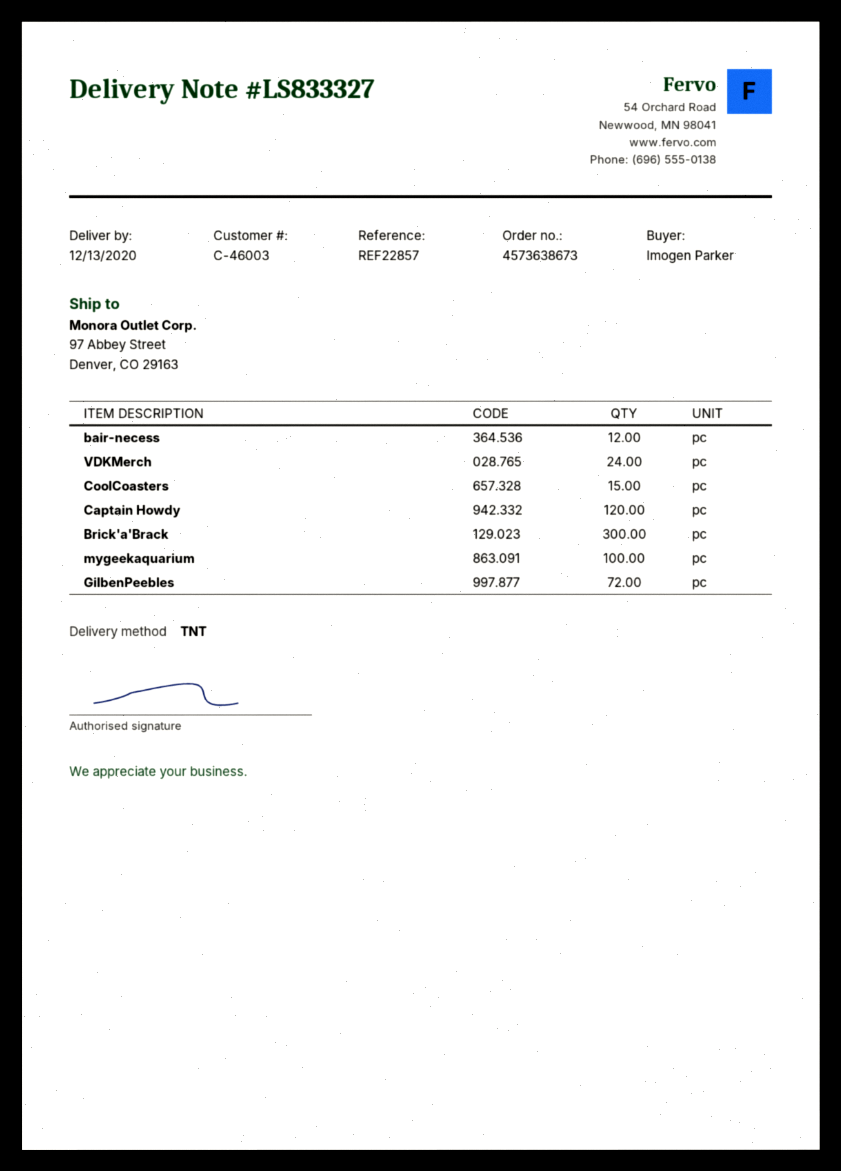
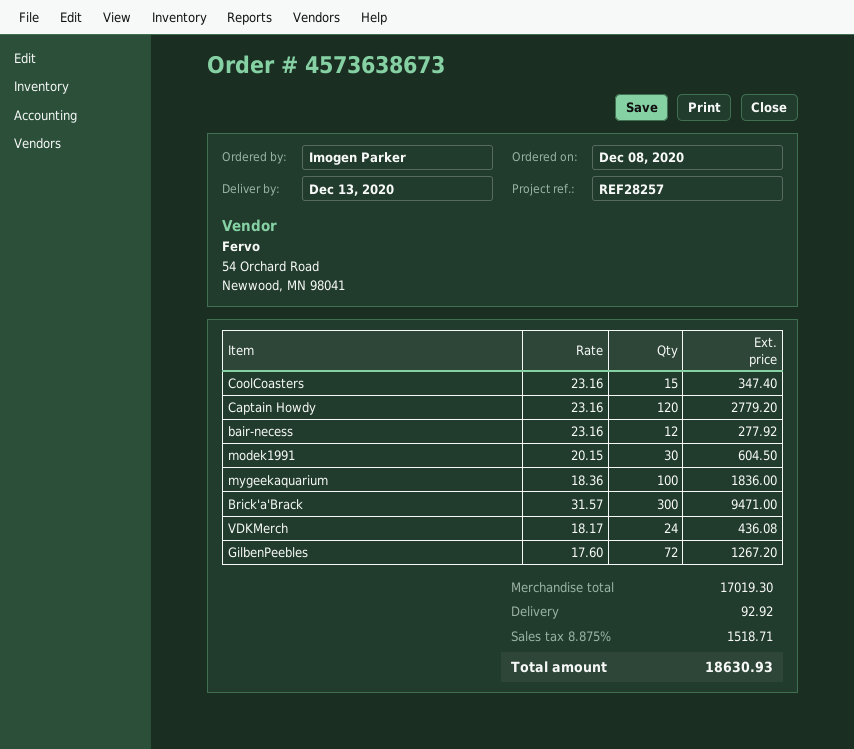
reference: REF22857 -> REF28257
modek1991: none -> 30

